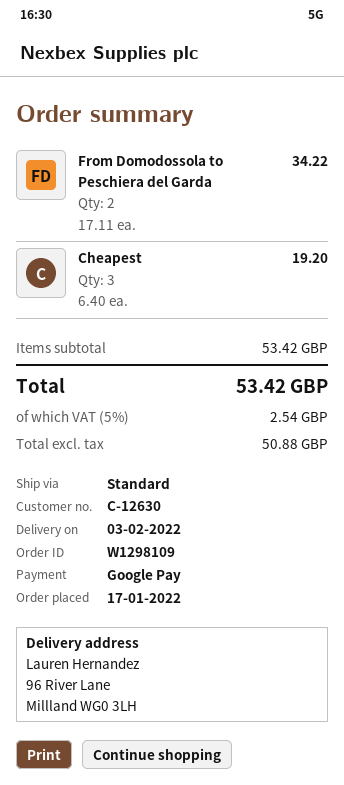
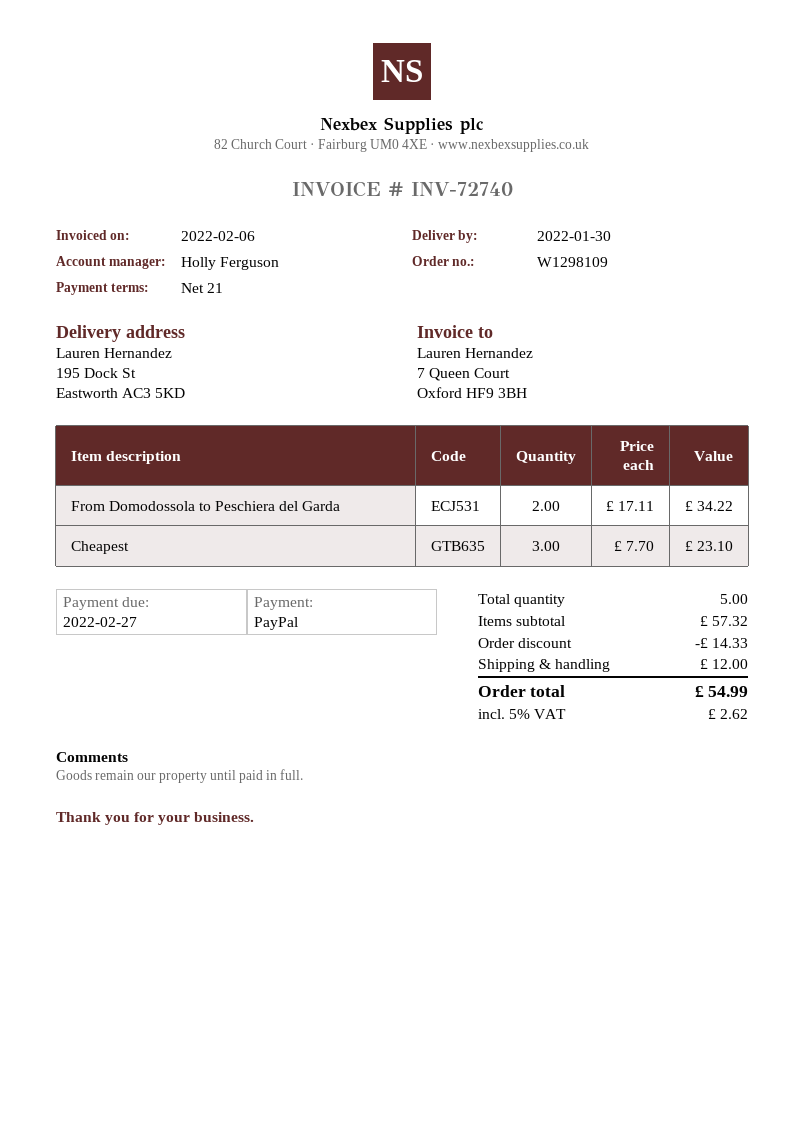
delivery date: 2022-02-03 -> 2022-01-30
payment method: Google Pay -> PayPal
ship to: 96 River Lane, Millland WG0 3LH -> 195 Dock St, Eastworth AC3 5KD
Cheapest: 3 x 6.40 = 19.20 -> 3 x 7.70 = 23.10
subtotal: 53.42 -> 57.32
discount: none -> 14.33
shipping: none -> 12.00
tax: 5% = 2.54 -> 5% = 2.62
total: 53.42 -> 54.99

